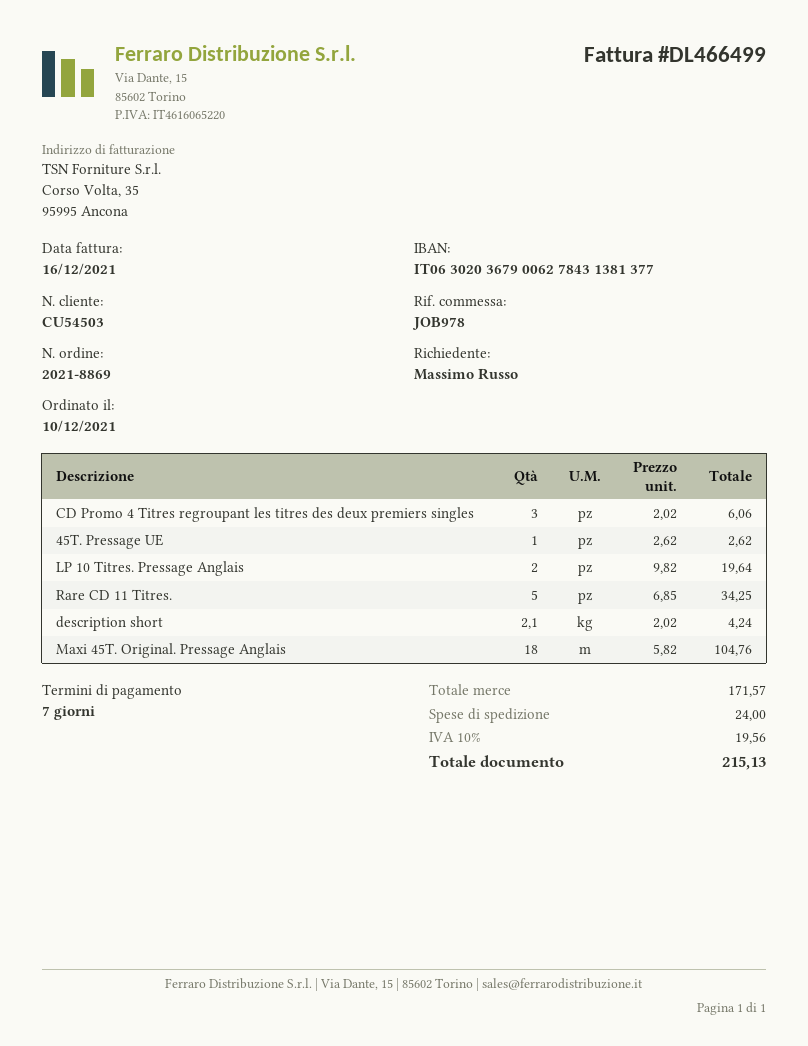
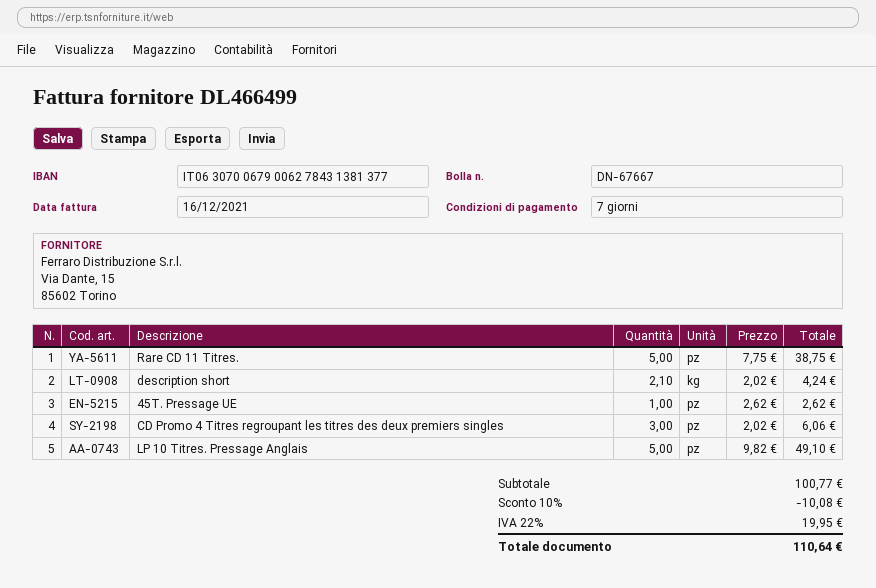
bank account: IT0630203679006278431381377 -> IT0630700679006278431381377
LP 10 Titres. Pressage Anglais: 2 x 9.82 = 19.64 -> 5 x 9.82 = 49.10
Rare CD 11 Titres.: 5 x 6.85 = 34.25 -> 5 x 7.75 = 38.75
Maxi 45T. Original. Pressage Anglais: 18 x 5.82 = 104.76 -> none
subtotal: 171.57 -> 100.77
discount: none -> 10% = 10.08
shipping: 24.00 -> none
tax: 10% = 19.56 -> 22% = 19.95
total: 215.13 -> 110.64

